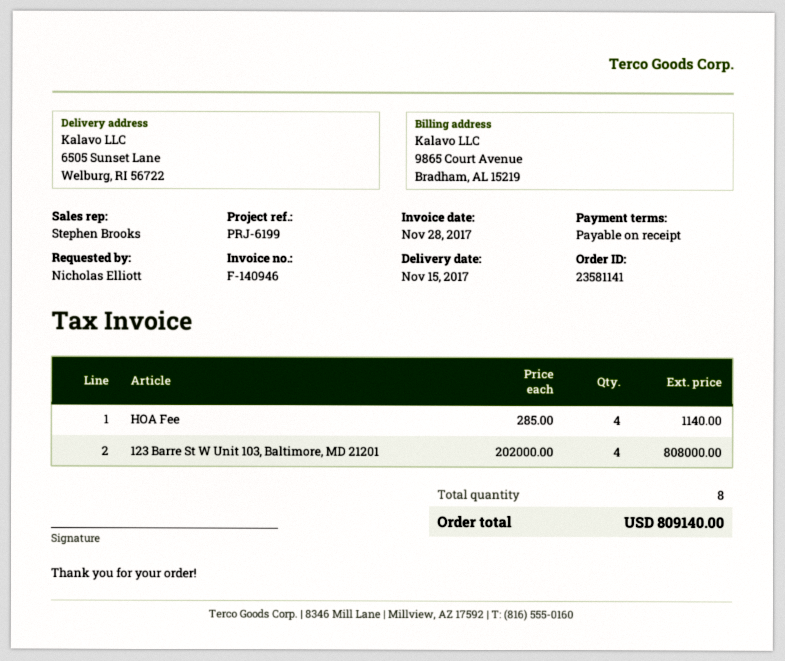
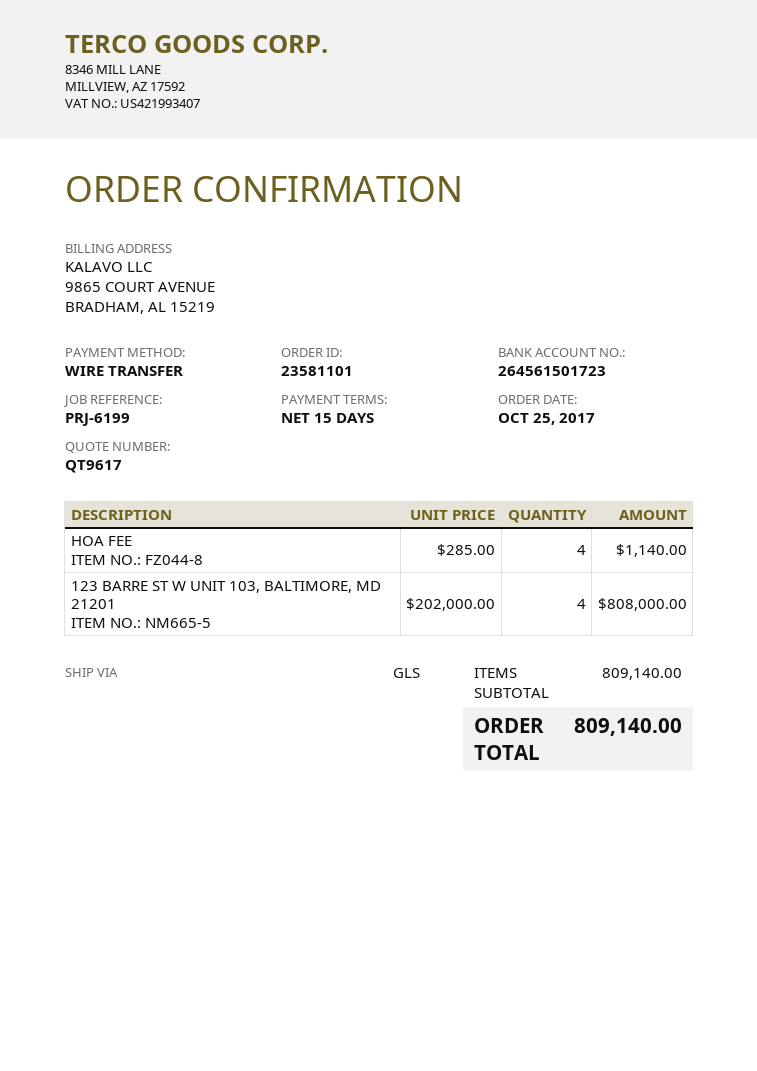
order number: 23581141 -> 23581101
payment terms: on receipt -> 15 days

